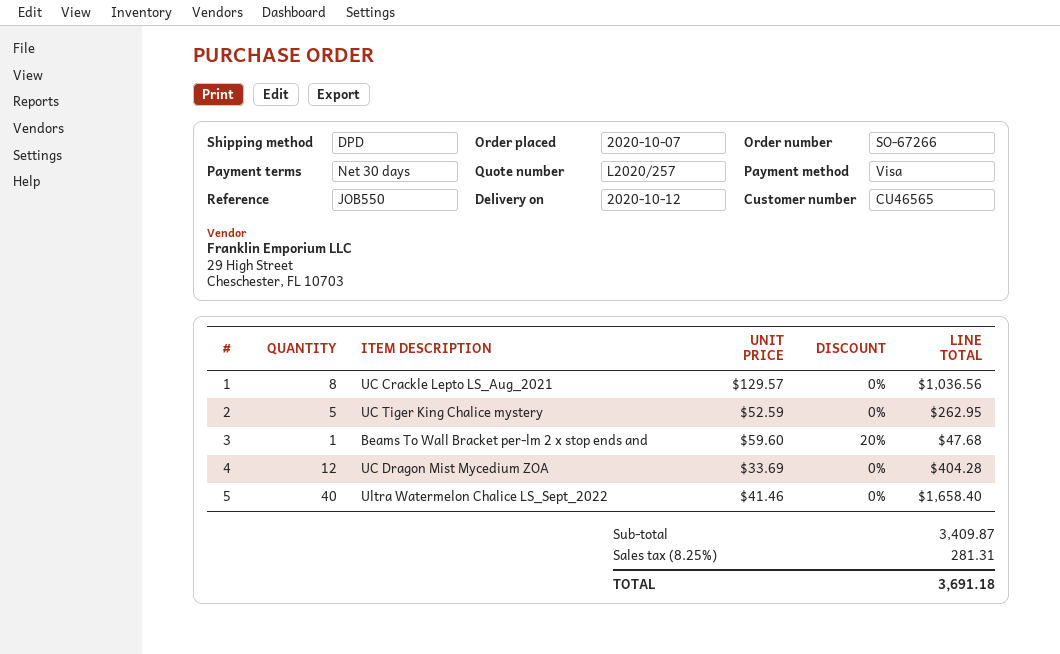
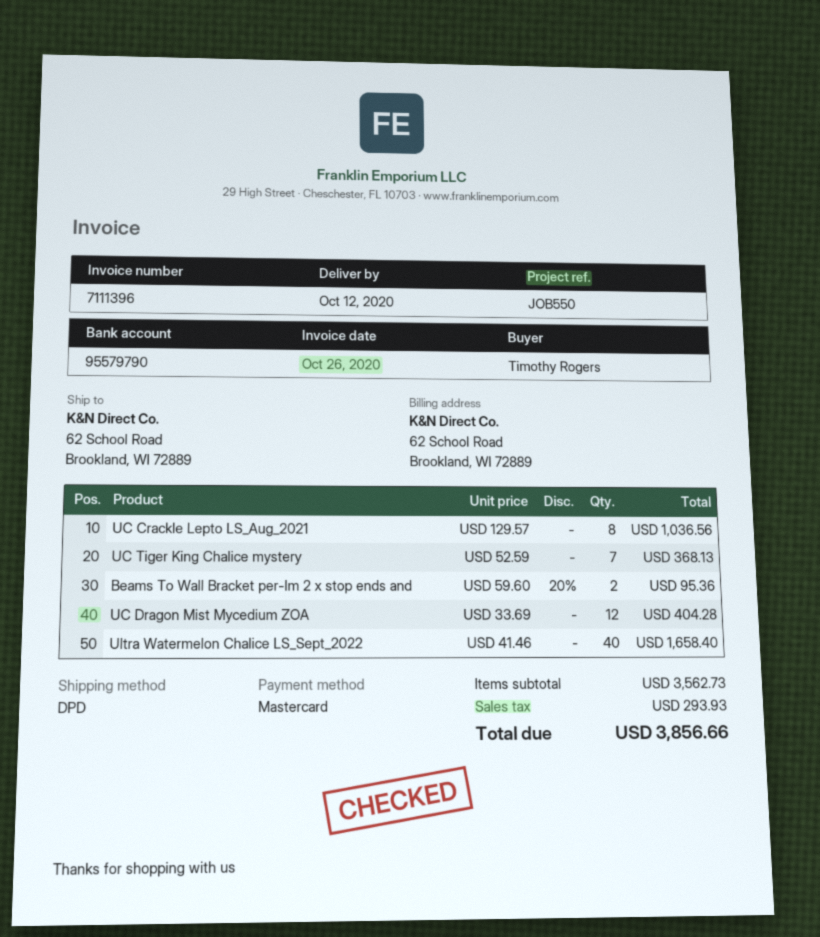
payment method: Visa -> Mastercard
UC Tiger King Chalice mystery: 5 x 52.59 = 262.95 -> 7 x 52.59 = 368.13
Beams To Wall Bracket per-lm 2 x stop ends and: 1 x 59.60 - 20% = 47.68 -> 2 x 59.60 - 20% = 95.36
subtotal: 3409.87 -> 3562.73
tax: 281.31 -> 293.93
total: 3691.18 -> 3856.66

